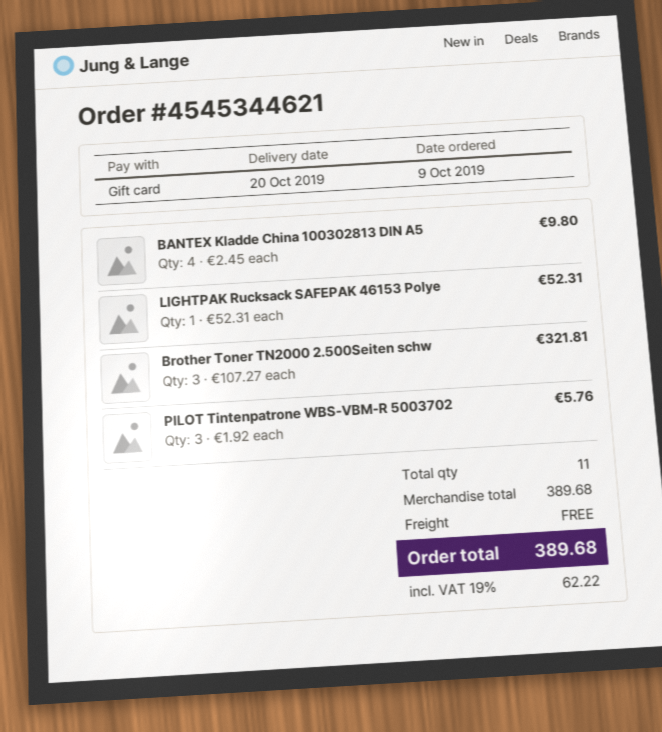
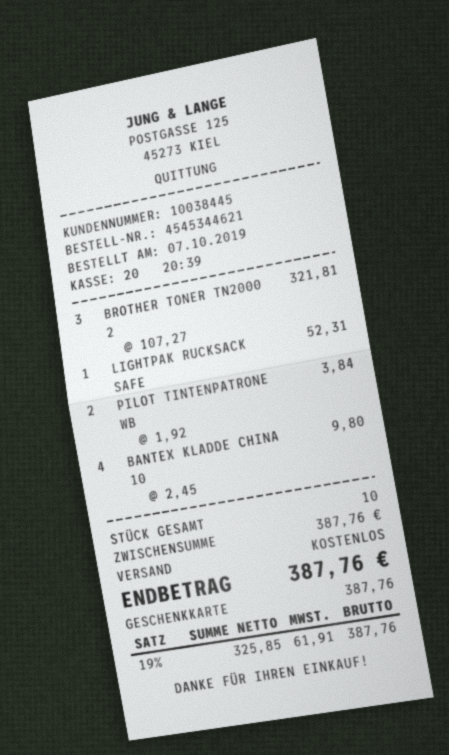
order date: 2019-10-09 -> 2019-10-07
PILOT Tintenpatrone WBS-VBM-R 5003702: 3 x 1.92 = 5.76 -> 2 x 1.92 = 3.84
total quantity: 11 -> 10
subtotal: 389.68 -> 387.76
tax: 19% = 62.22 -> 19% = 61.91
total: 389.68 -> 387.76

